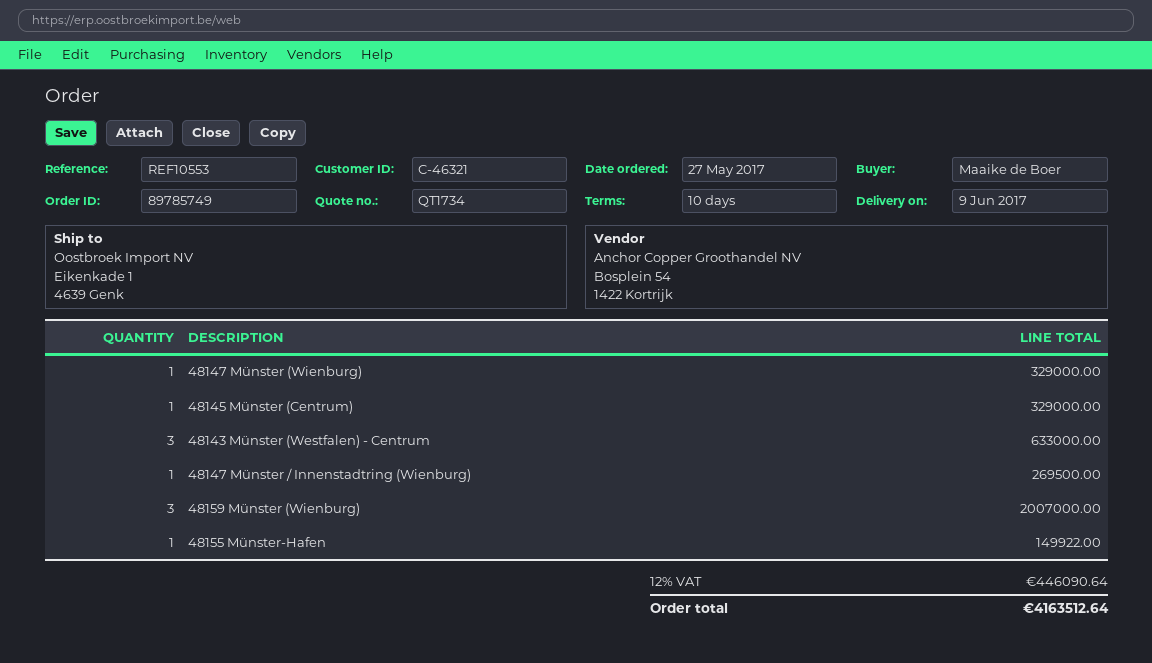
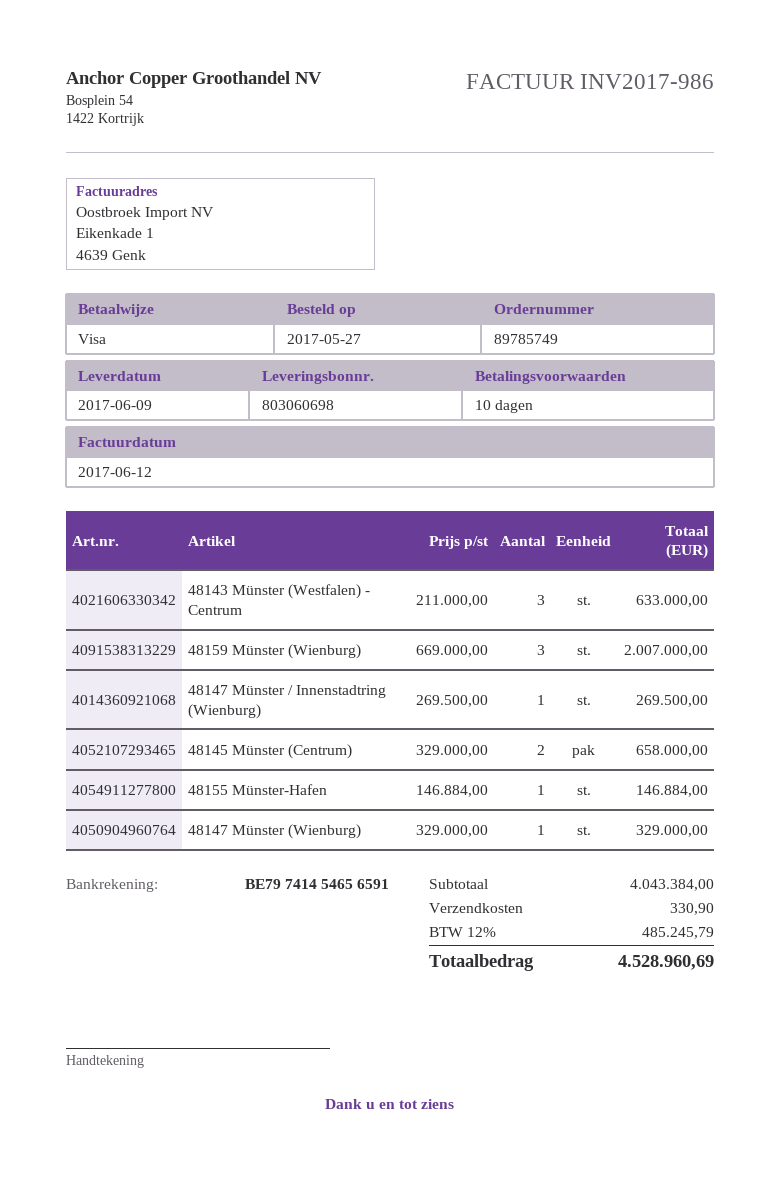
48145 Münster (Centrum): 1 for 329000.00 -> 2 for 658000.00
48155 Münster-Hafen: 1 for 149922.00 -> 1 for 146884.00
shipping: none -> 330.90
tax: 12% = 446090.64 -> 12% = 485245.79
total: 4163512.64 -> 4528960.69

